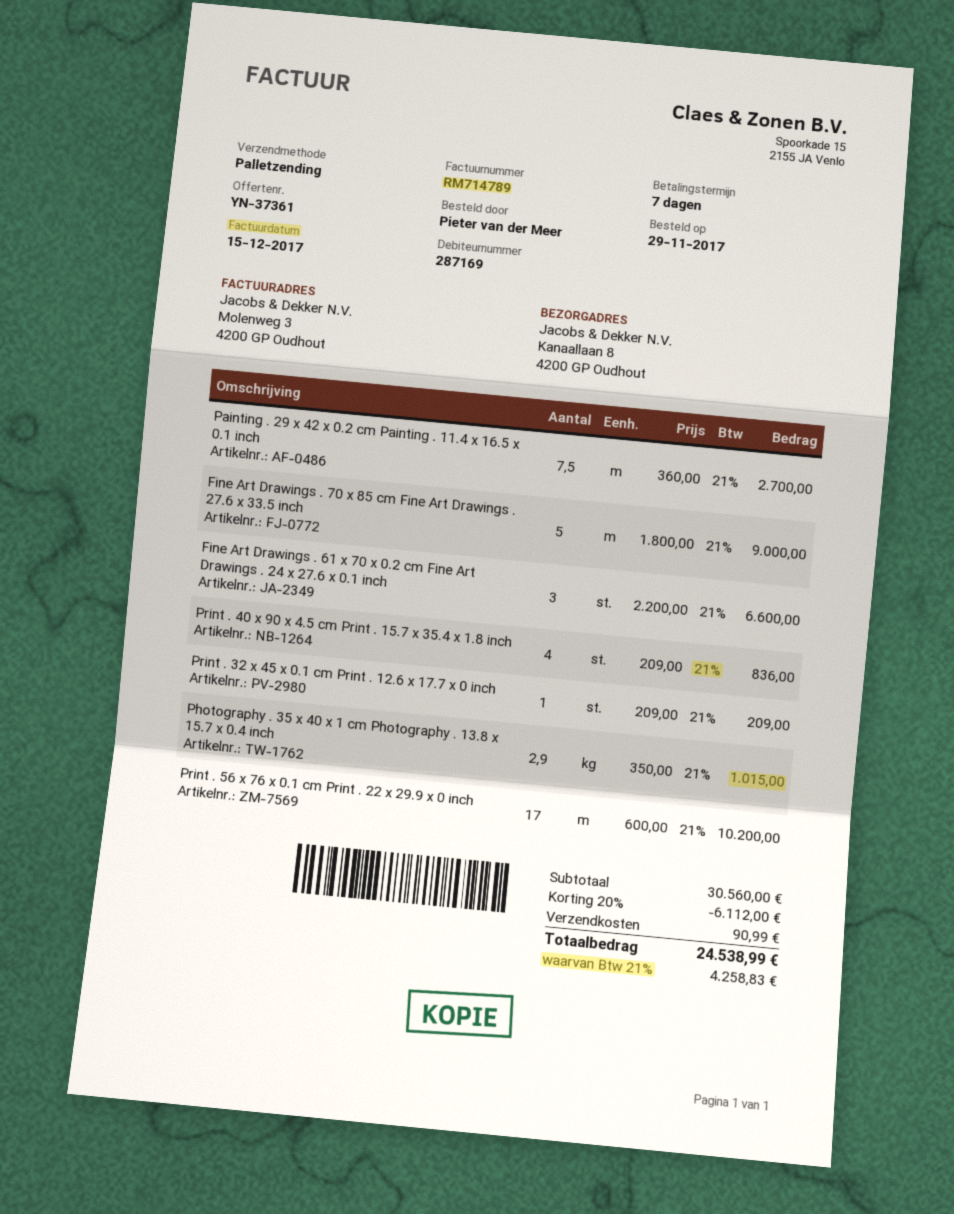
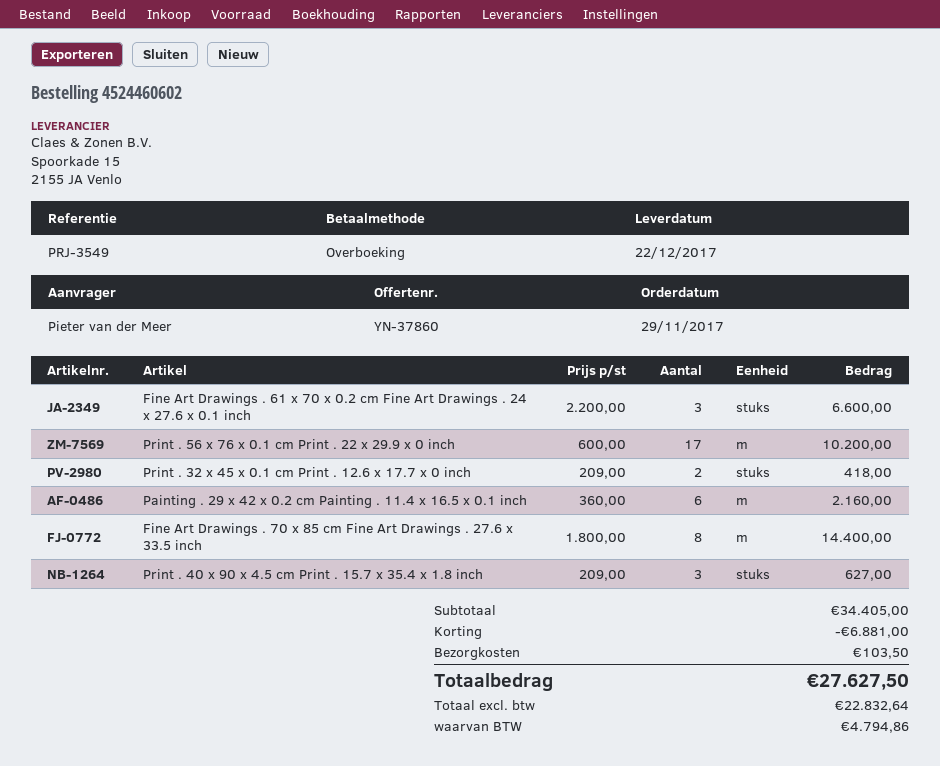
quote number: YN-37361 -> YN-37860
Painting . 29 x 42 x 0.2 cm Painting . 11.4 x 16.5 x 0.1 inch: 7.5 x 360.00 = 2700.00 -> 6 x 360.00 = 2160.00
Fine Art Drawings . 70 x 85 cm Fine Art Drawings . 27.6 x 33.5 inch: 5 x 1800.00 = 9000.00 -> 8 x 1800.00 = 14400.00
Print . 40 x 90 x 4.5 cm Print . 15.7 x 35.4 x 1.8 inch: 4 x 209.00 = 836.00 -> 3 x 209.00 = 627.00
Print . 32 x 45 x 0.1 cm Print . 12.6 x 17.7 x 0 inch: 1 x 209.00 = 209.00 -> 2 x 209.00 = 418.00
Photography . 35 x 40 x 1 cm Photography . 13.8 x 15.7 x 0.4 inch: 2.9 x 350.00 = 1015.00 -> none
subtotal: 30560.00 -> 34405.00
discount: 6112.00 -> 6881.00
shipping: 90.99 -> 103.50
tax: 4258.83 -> 4794.86
total: 24538.99 -> 27627.50

